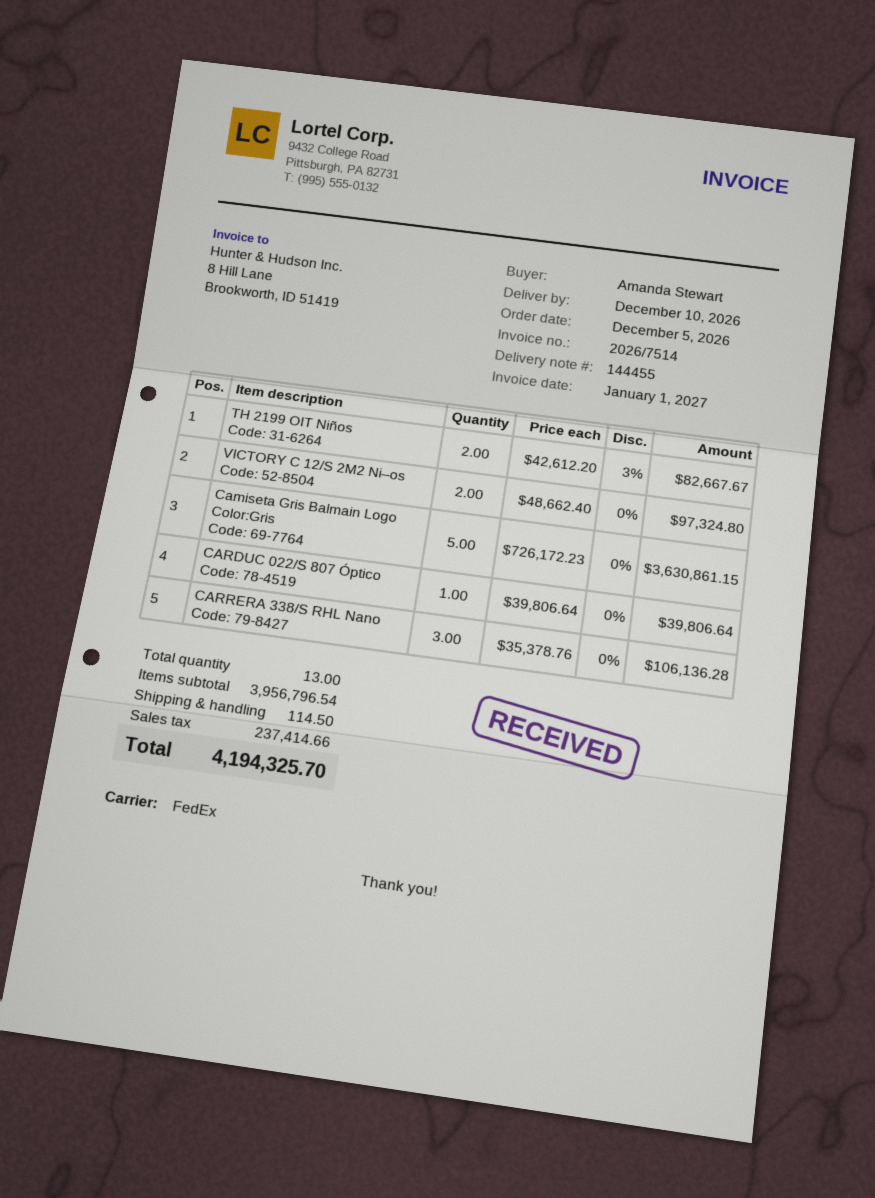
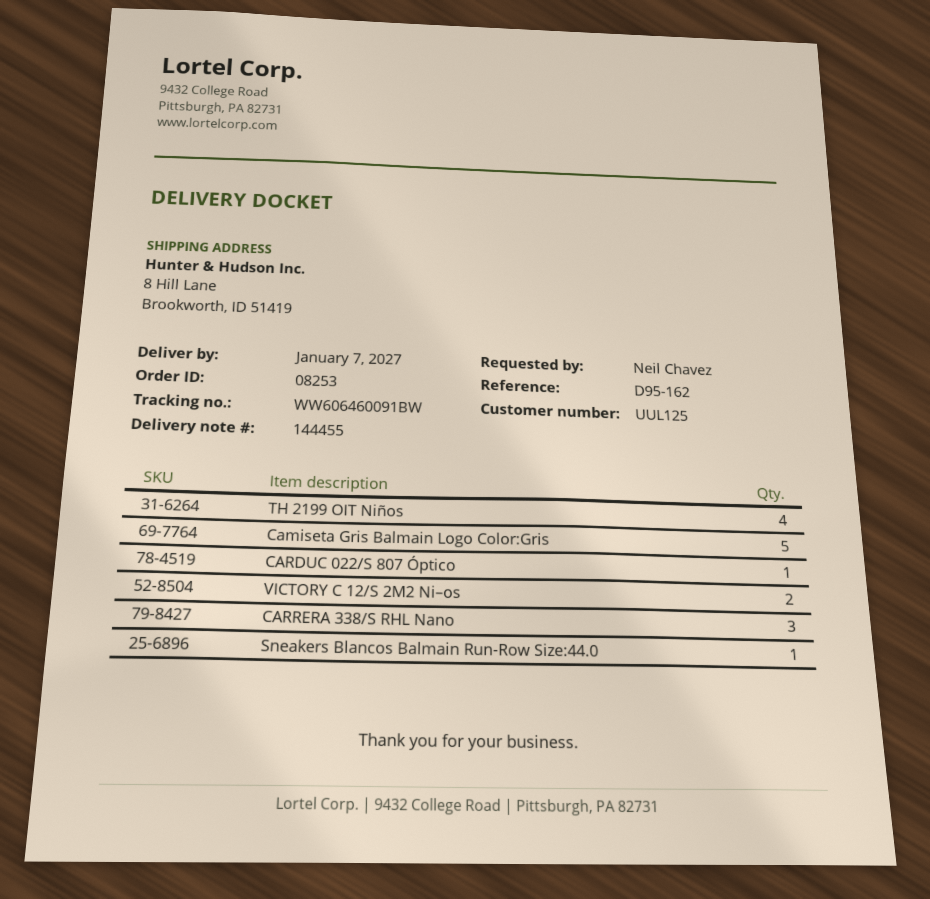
delivery date: 2026-12-10 -> 2027-01-07
ordered by: Amanda Stewart -> Neil Chavez
TH 2199 OIT Niños: 2 -> 4
Sneakers Blancos Balmain Run-Row Size:44.0: none -> 1

